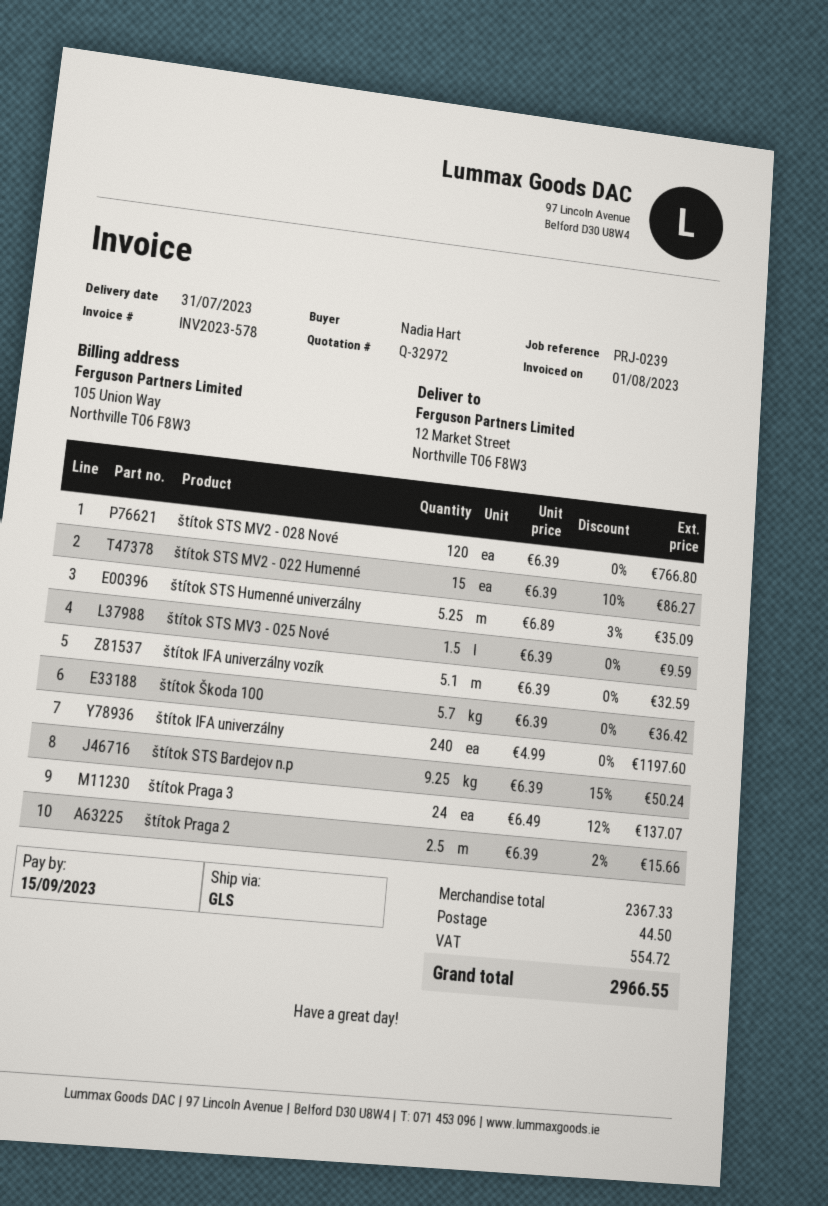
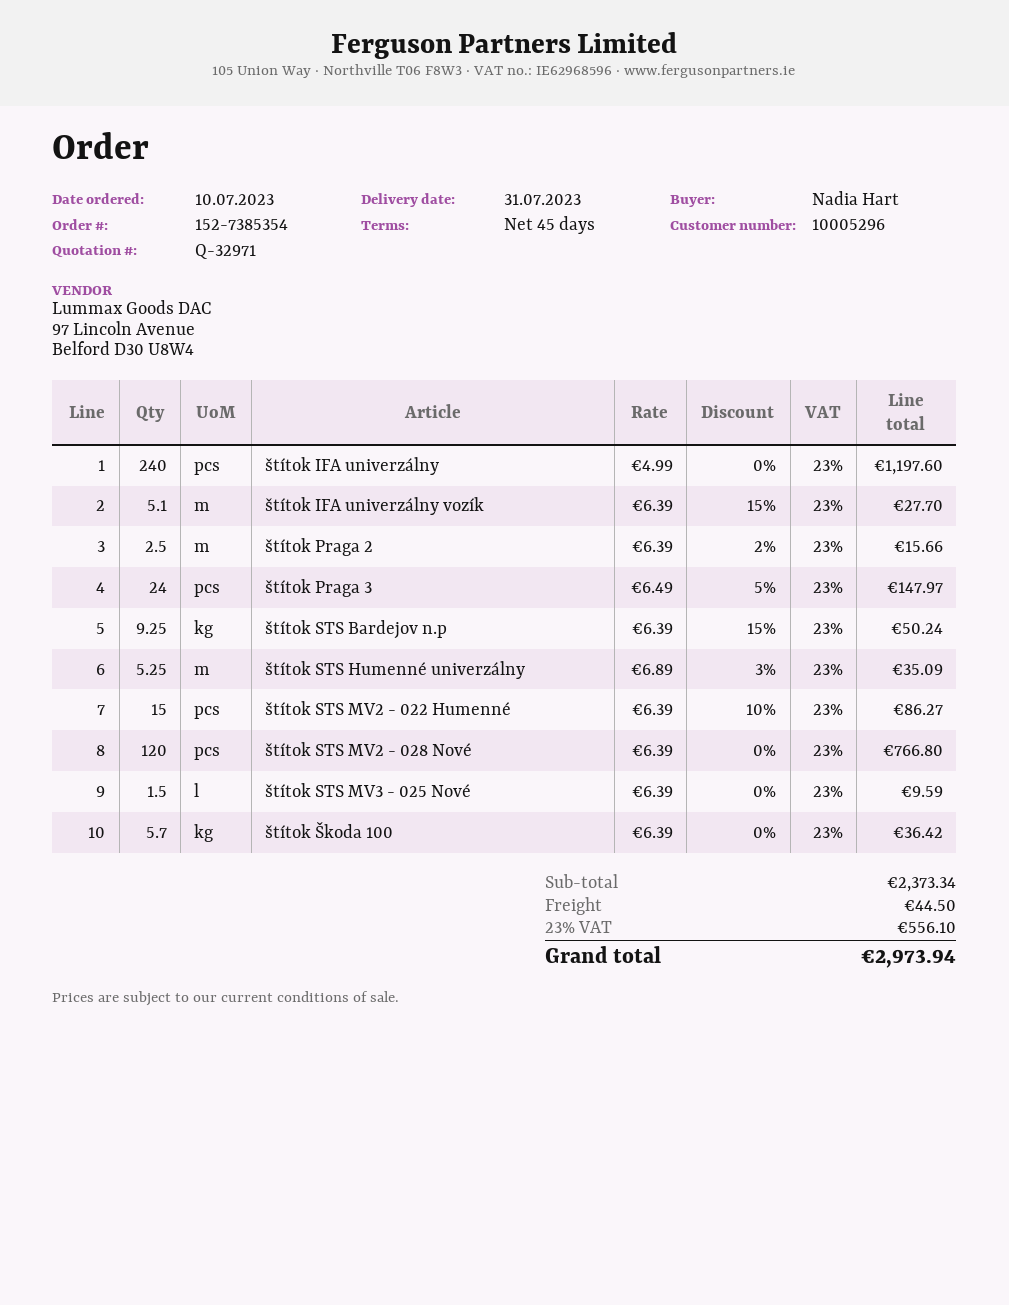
quote number: Q-32972 -> Q-32971
štítok IFA univerzálny vozík: 5.1 x 6.39 = 32.59 -> 5.1 x 6.39 - 15% = 27.70
štítok Praga 3: 24 x 6.49 - 12% = 137.07 -> 24 x 6.49 - 5% = 147.97
subtotal: 2367.33 -> 2373.34
tax: 554.72 -> 556.10
total: 2966.55 -> 2973.94

